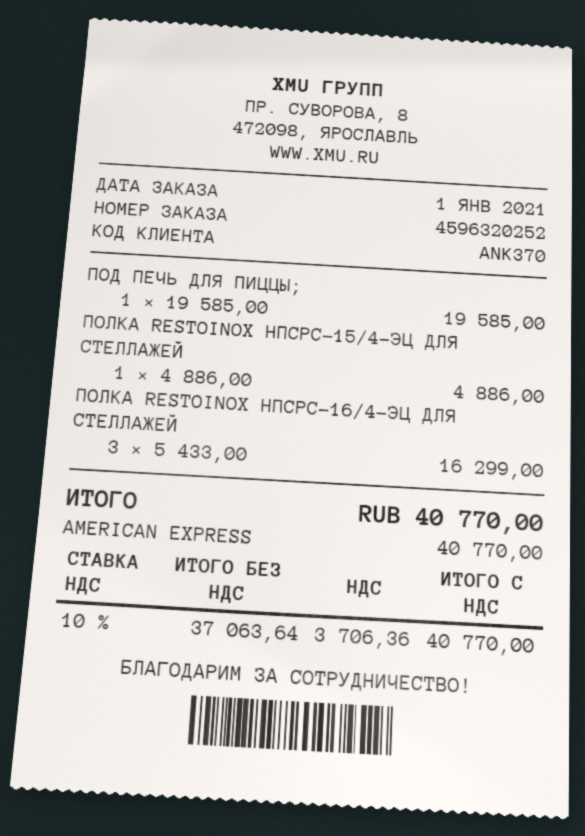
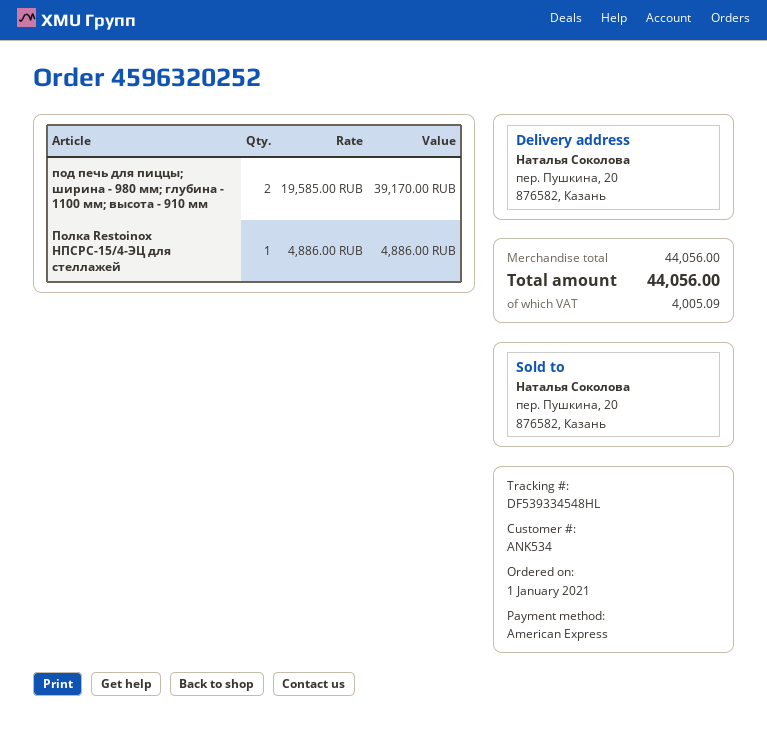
customer number: ANK370 -> ANK534
ПОД ПЕЧЬ ДЛЯ ПИЦЦЫ;: 1 x 19585.00 = 19585.00 -> 2 x 19585.00 = 39170.00
ПОЛКА RESTOINOX НПСРС-16/4-ЭЦ ДЛЯ СТЕЛЛАЖЕЙ: 3 x 5433.00 = 16299.00 -> none
tax: 3706.36 -> 4005.09
total: 40770.00 -> 44056.00

